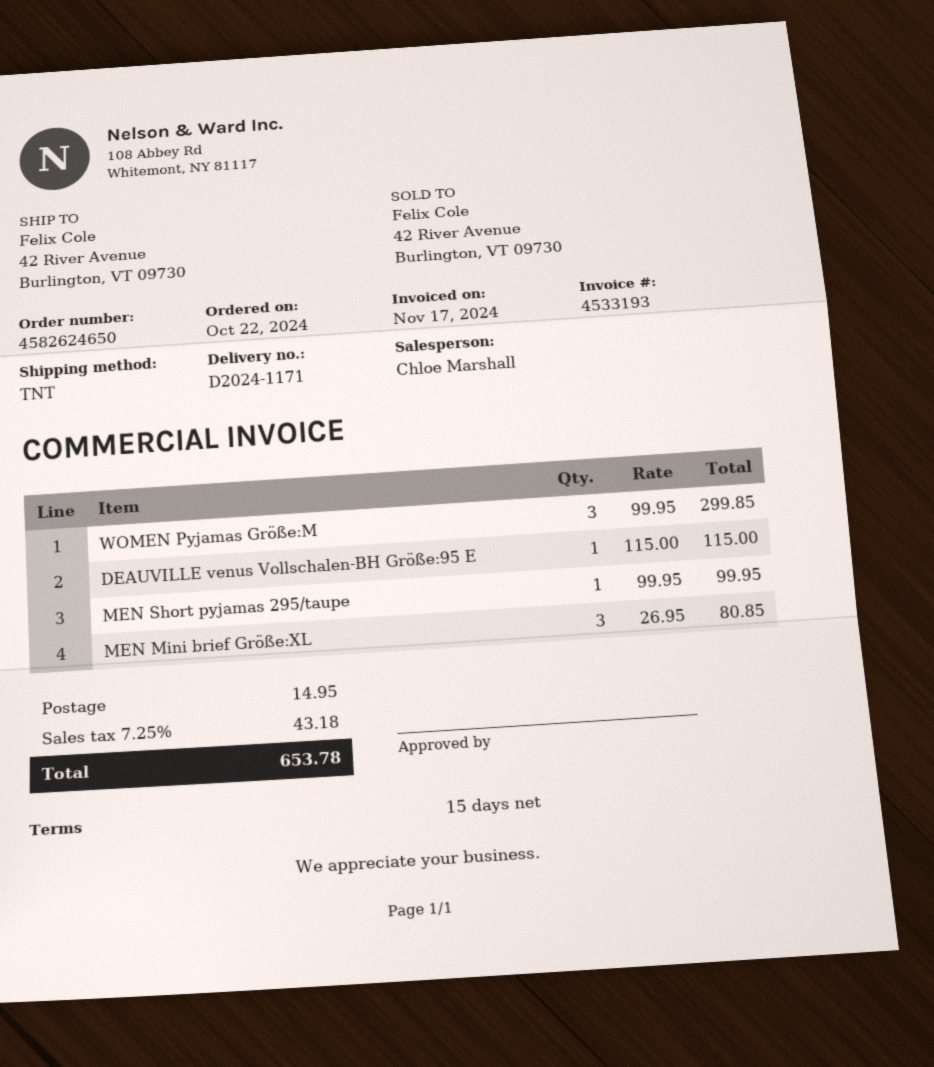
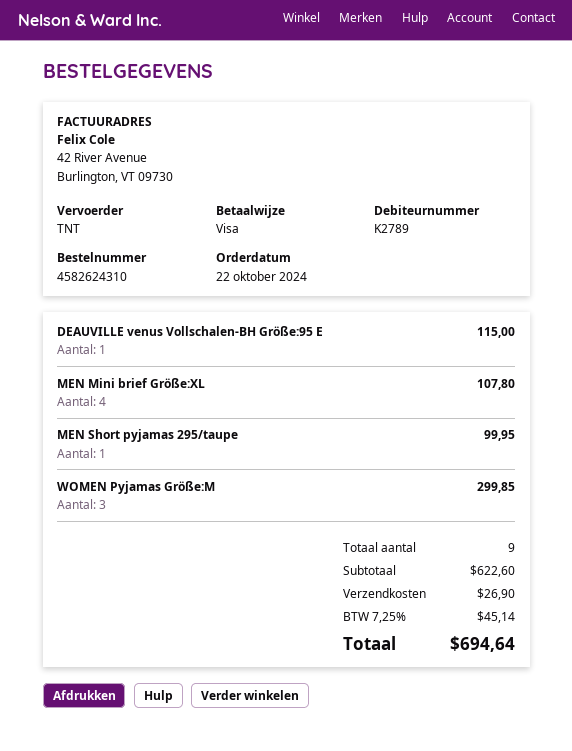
order number: 4582624650 -> 4582624310
MEN Mini brief Größe:XL: 3 for 80.85 -> 4 for 107.80
shipping: 14.95 -> 26.90
tax: 7.25% = 43.18 -> 7.25% = 45.14
total: 653.78 -> 694.64

